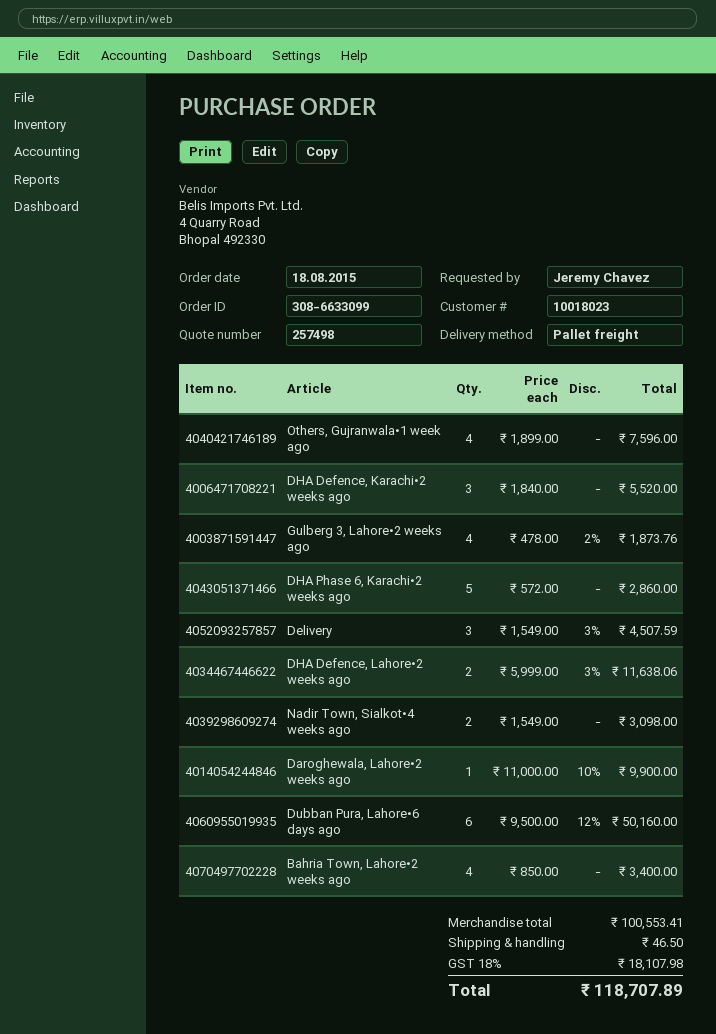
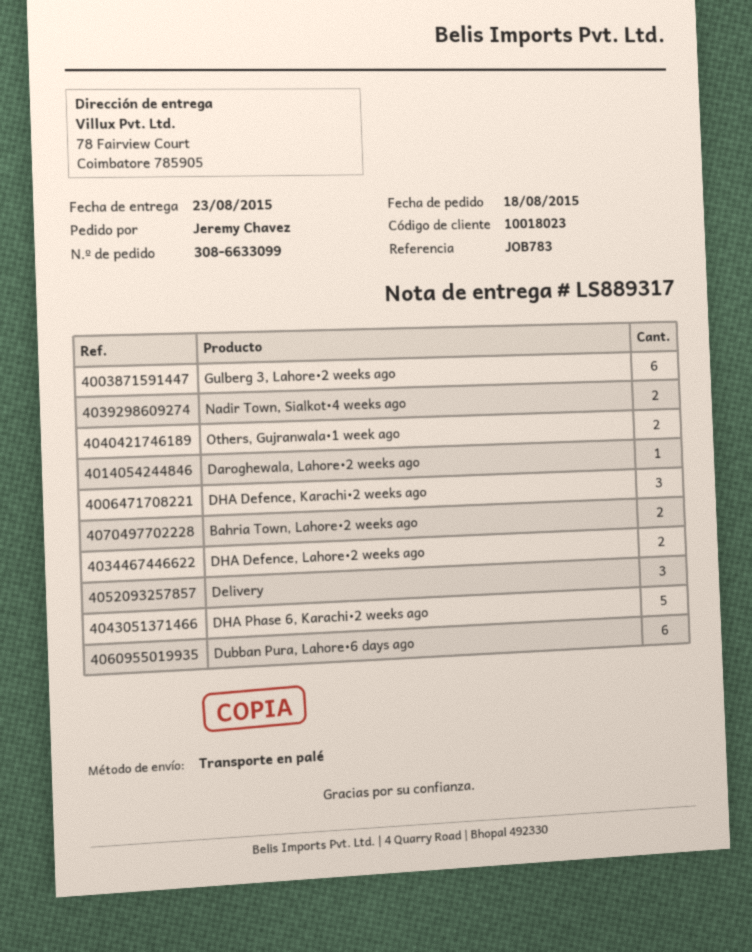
Others, Gujranwala•1 week ago: 4 -> 2
Gulberg 3, Lahore•2 weeks ago: 4 -> 6
Bahria Town, Lahore•2 weeks ago: 4 -> 2

